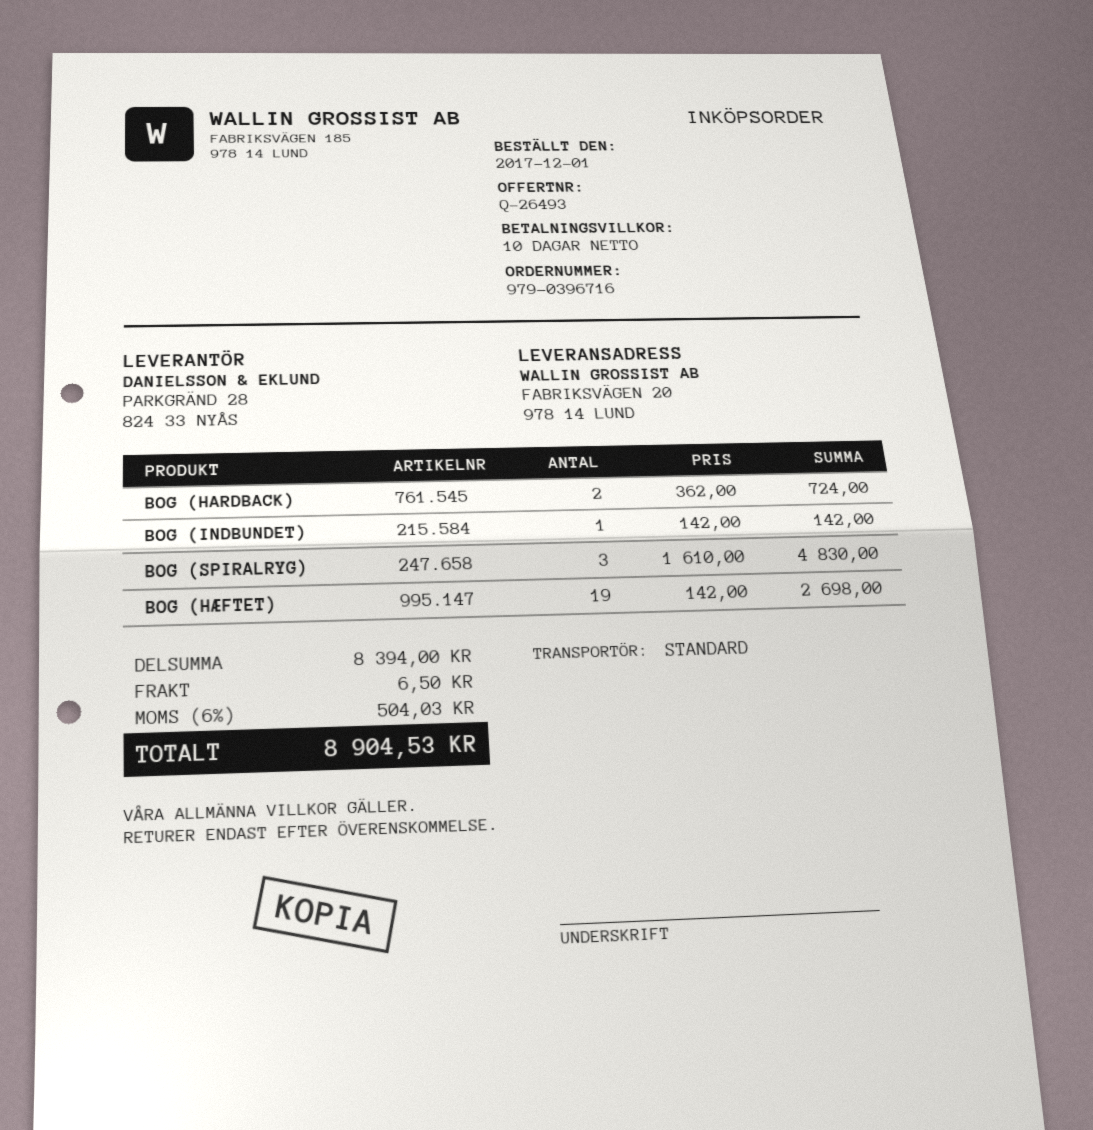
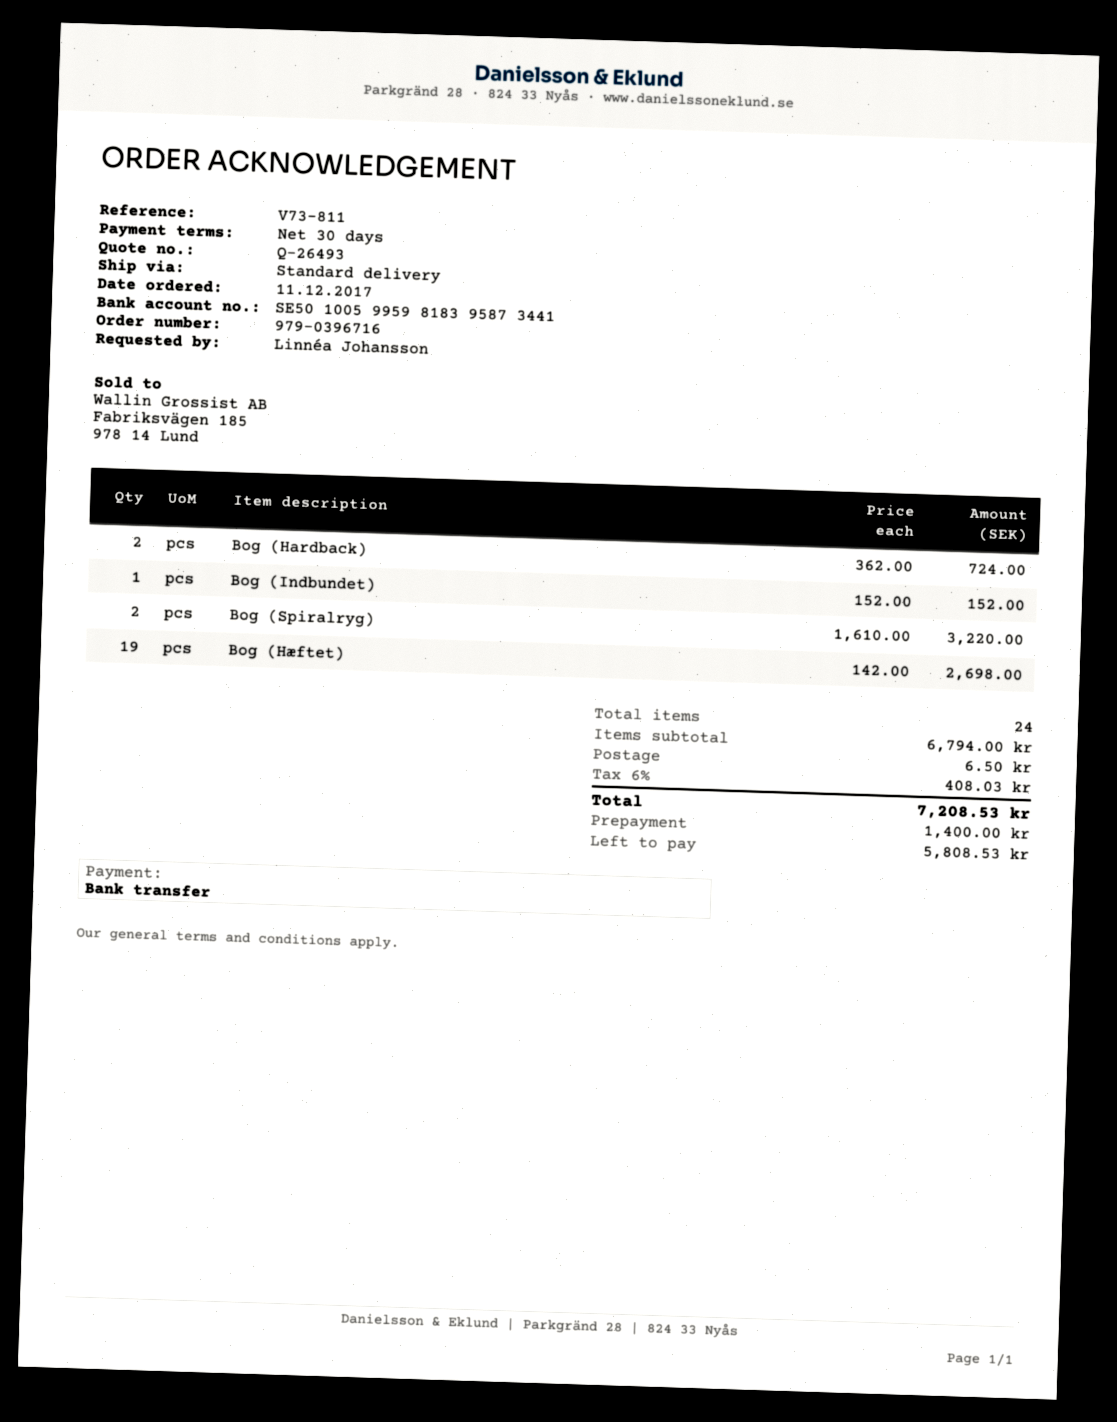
order date: 2017-12-01 -> 2017-12-11
payment terms: 10 days -> 30 days
BOG (INDBUNDET): 1 x 142.00 = 142.00 -> 1 x 152.00 = 152.00
BOG (SPIRALRYG): 3 x 1610.00 = 4830.00 -> 2 x 1610.00 = 3220.00
subtotal: 8394.00 -> 6794.00
tax: 6% = 504.03 -> 6% = 408.03
total: 8904.53 -> 7208.53

